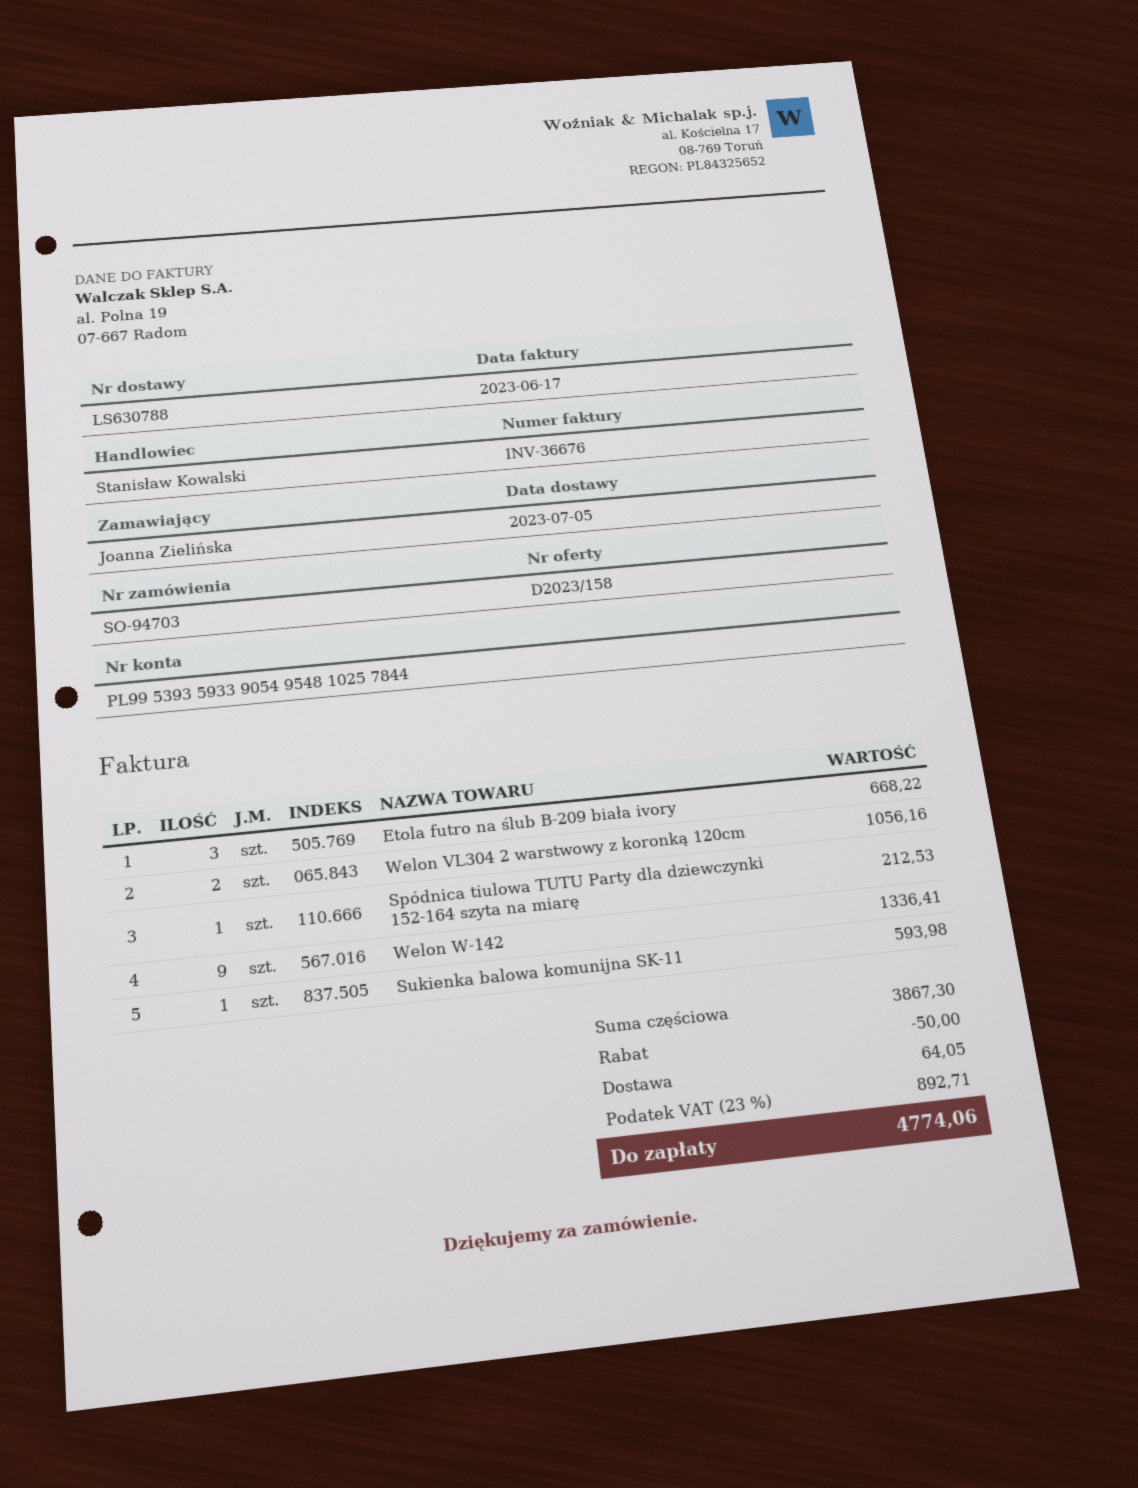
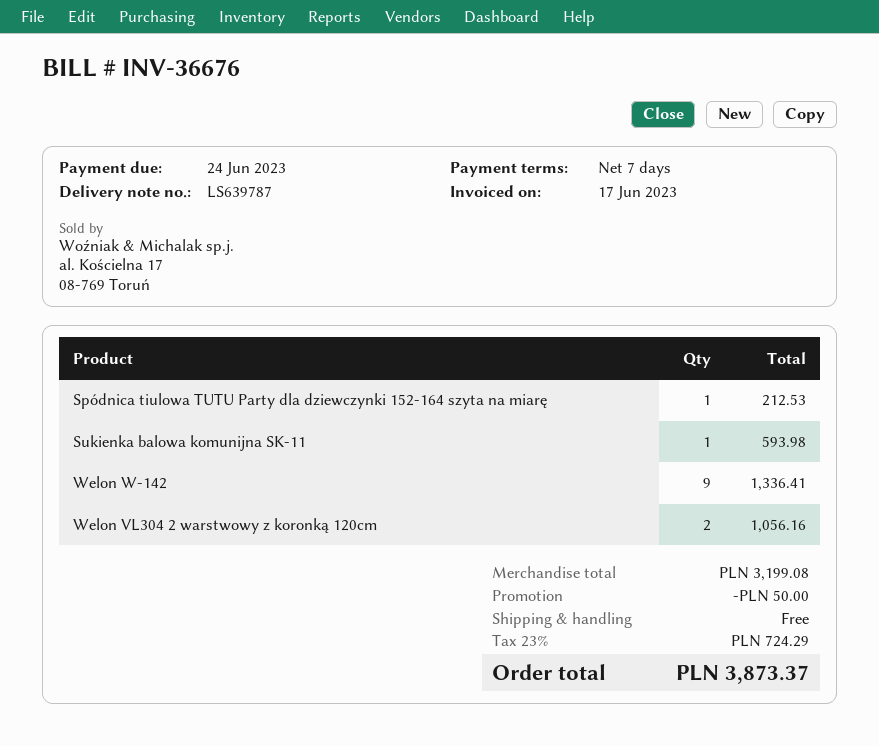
delivery note number: LS630788 -> LS639787
Etola futro na ślub B-209 biała ivory: 3 for 668.22 -> none
subtotal: 3867.30 -> 3199.08
shipping: 64.05 -> 0.00
tax: 23% = 892.71 -> 23% = 724.29
total: 4774.06 -> 3873.37

